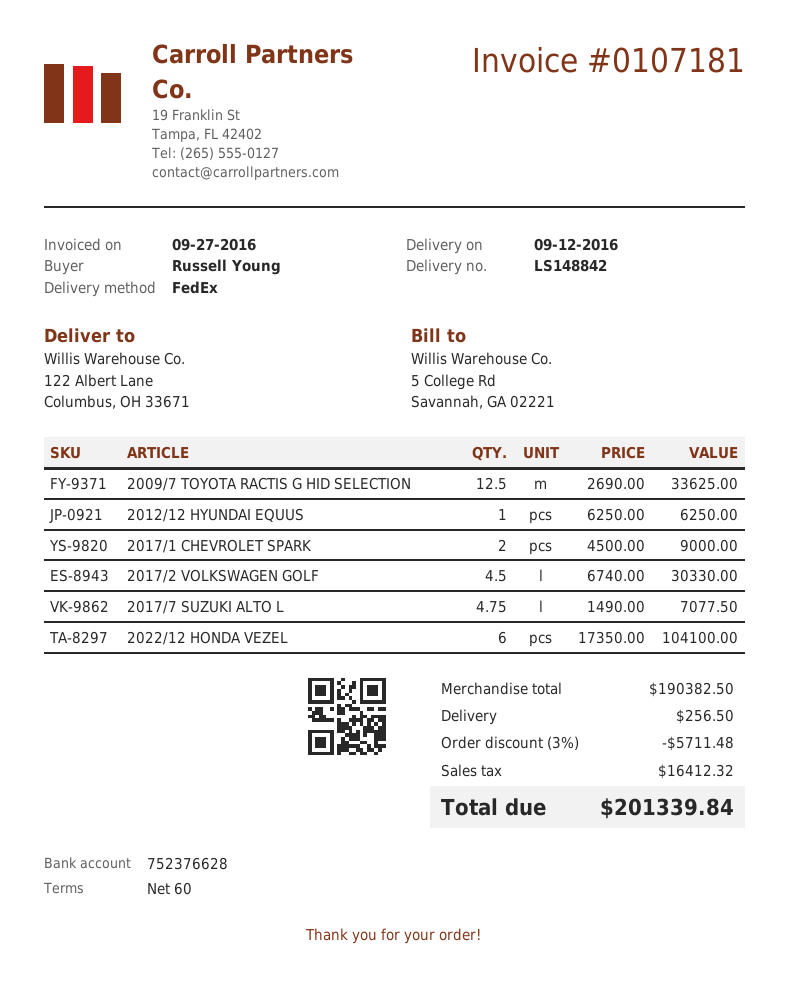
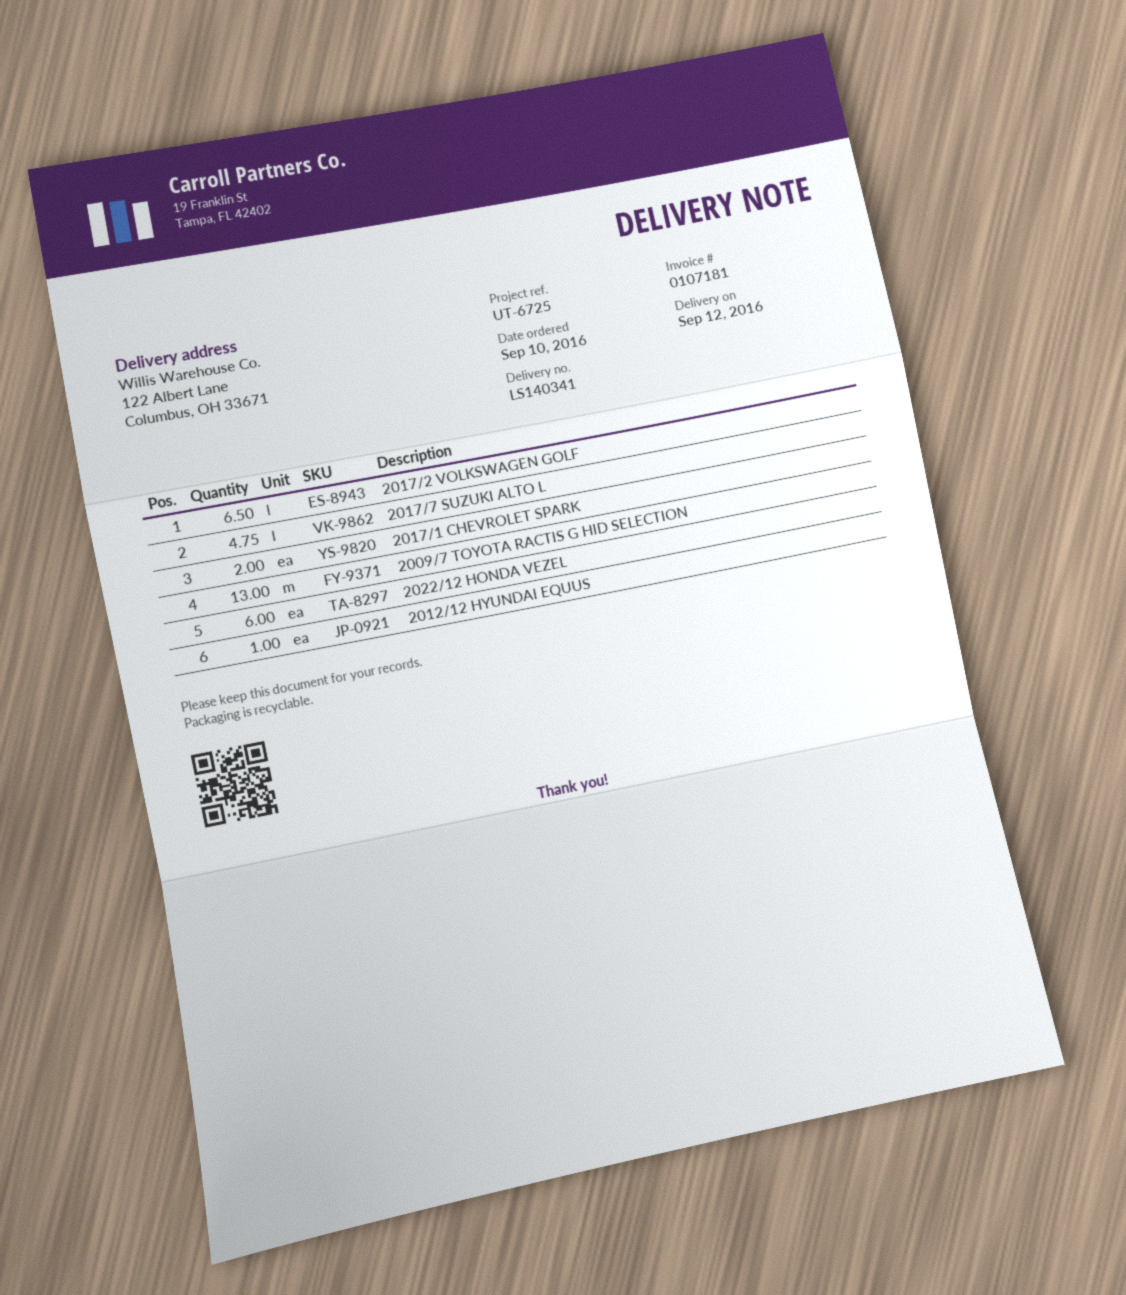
delivery note number: LS148842 -> LS140341
2009/7 TOYOTA RACTIS G HID SELECTION: 12.5 -> 13
2017/2 VOLKSWAGEN GOLF: 4.5 -> 6.5

